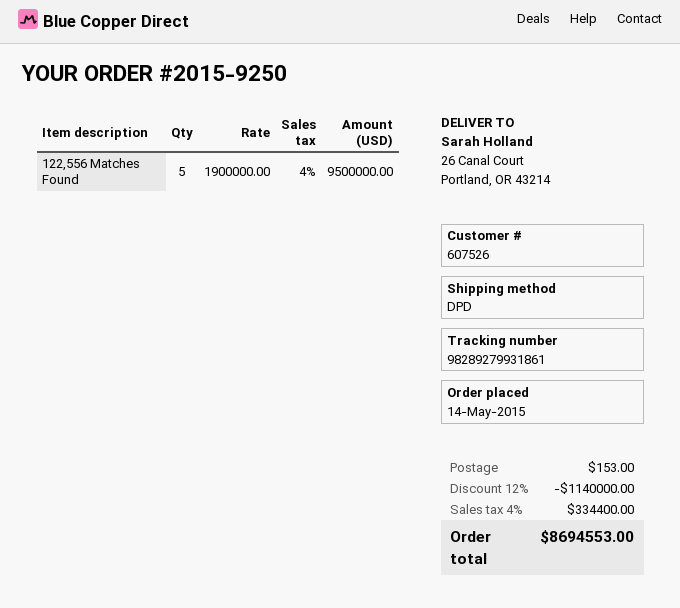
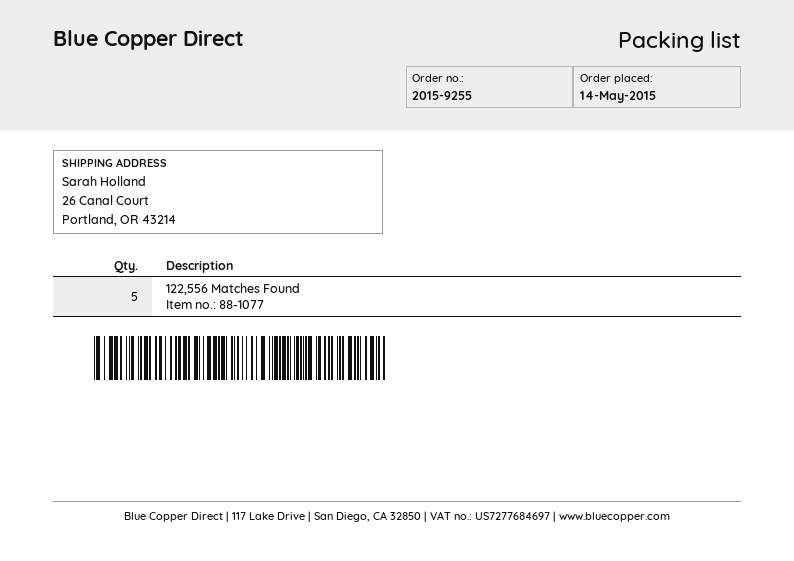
order number: 2015-9250 -> 2015-9255

